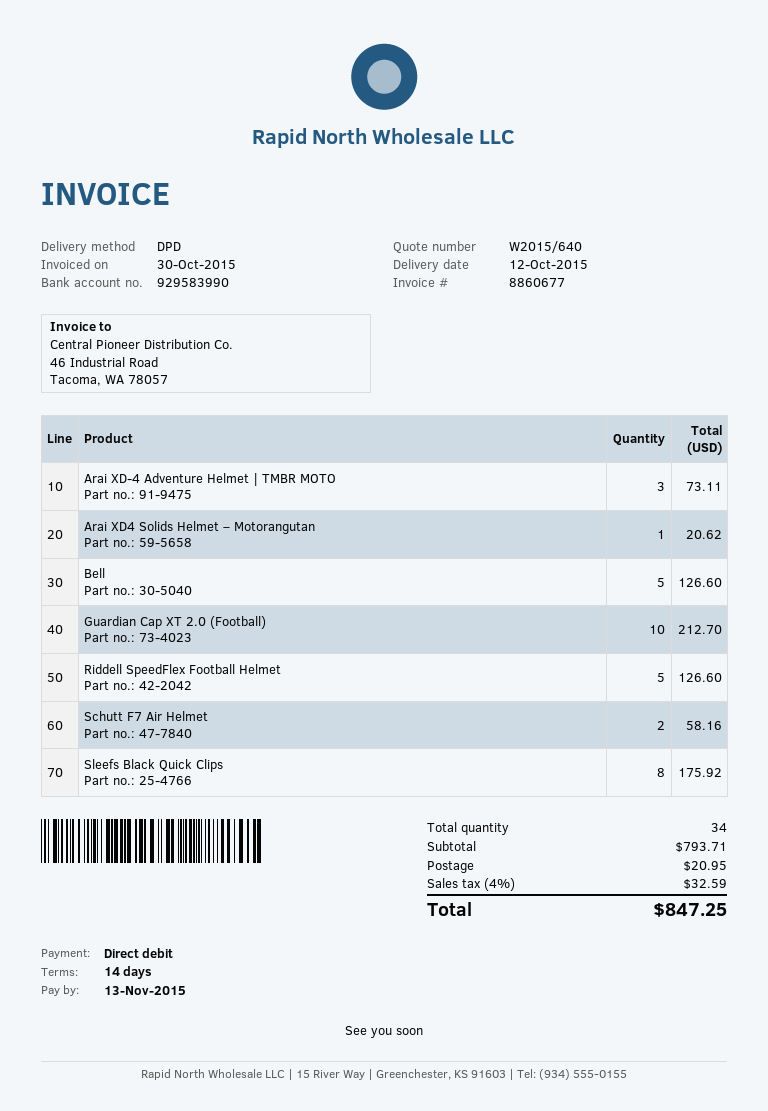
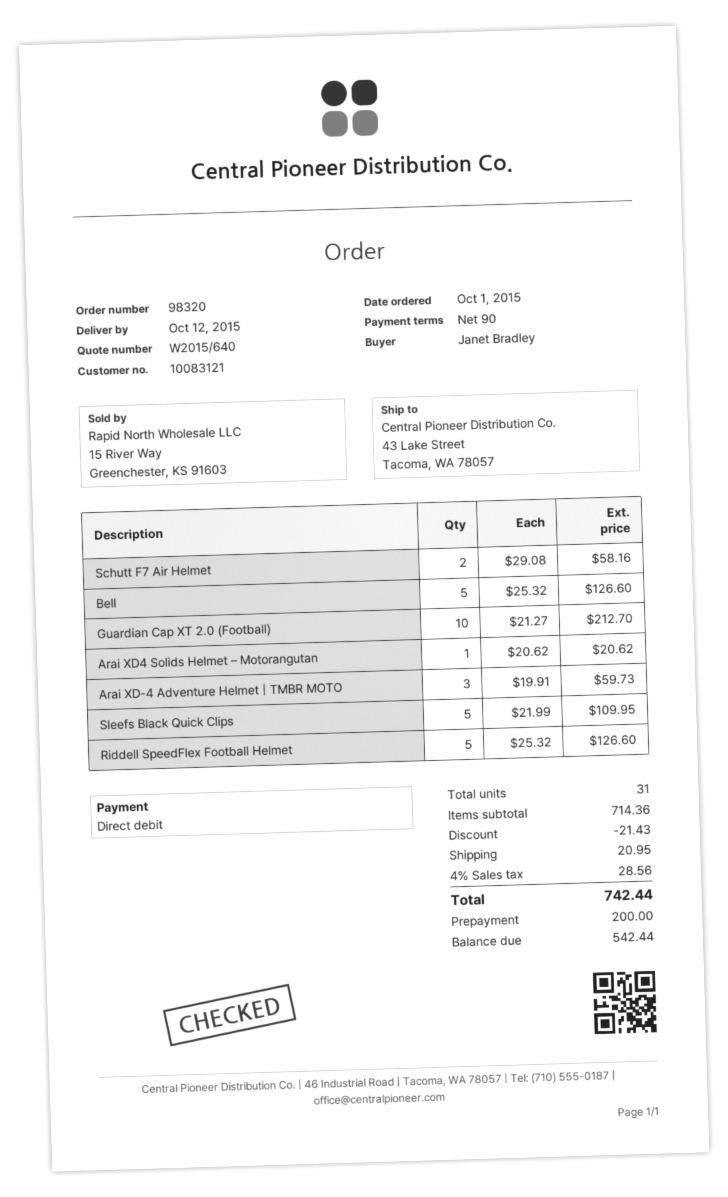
payment terms: 14 days -> 90 days
Arai XD-4 Adventure Helmet | TMBR MOTO: 3 for 73.11 -> 3 for 59.73
Sleefs Black Quick Clips: 8 for 175.92 -> 5 for 109.95
total quantity: 34 -> 31
subtotal: 793.71 -> 714.36
discount: none -> 21.43
tax: 4% = 32.59 -> 4% = 28.56
total: 847.25 -> 742.44

